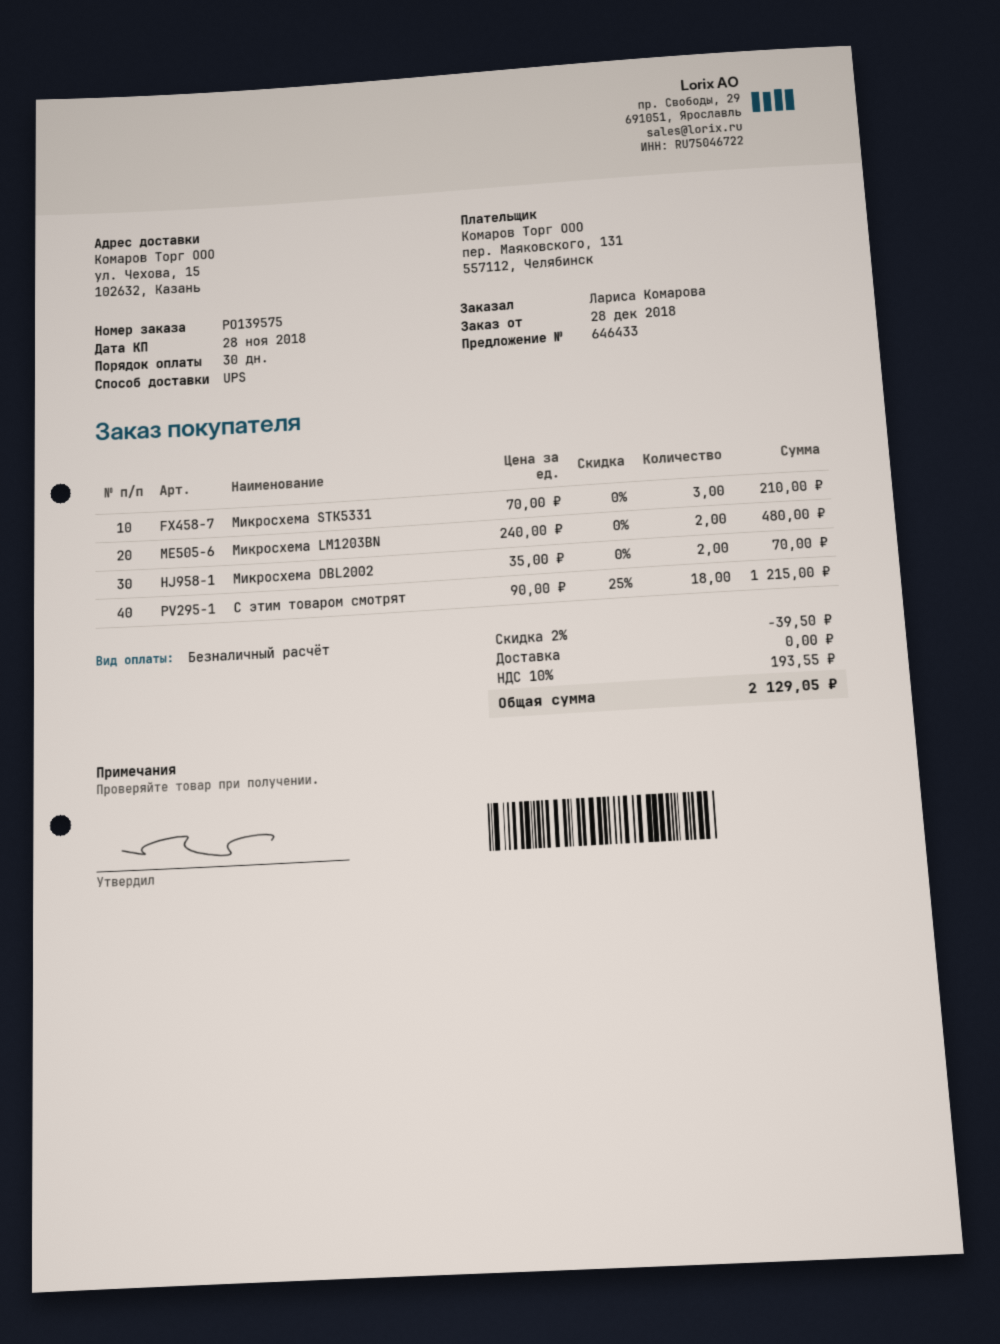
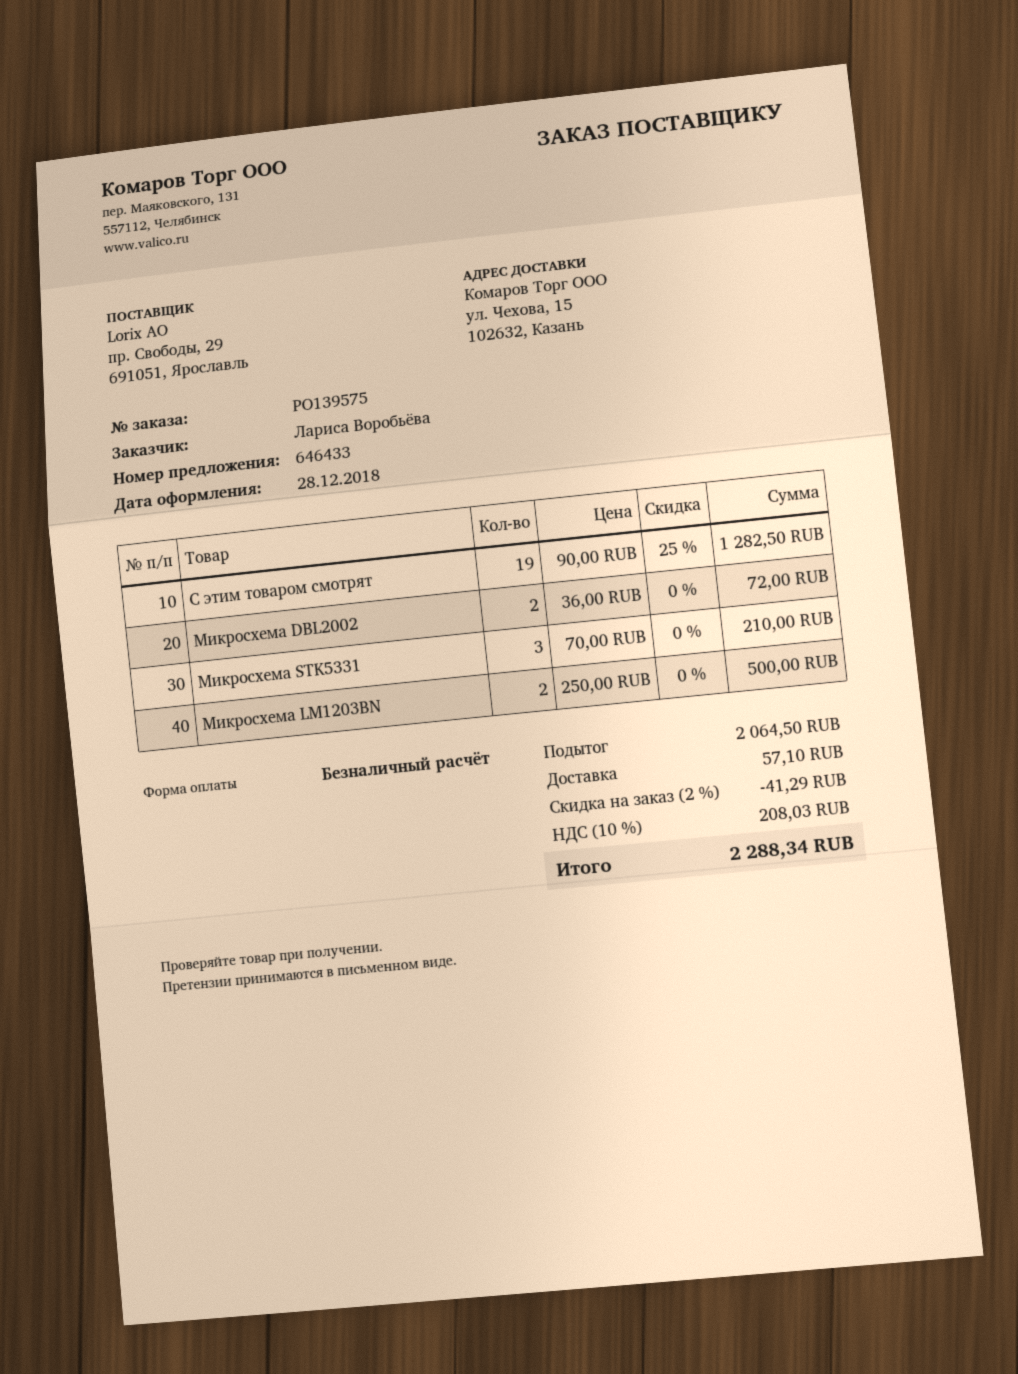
ordered by: Лариса Комарова -> Лариса Воробьёва
Микросхема LM1203BN: 2 x 240.00 = 480.00 -> 2 x 250.00 = 500.00
Микросхема DBL2002: 2 x 35.00 = 70.00 -> 2 x 36.00 = 72.00
С этим товаром смотрят: 18 x 90.00 - 25% = 1215.00 -> 19 x 90.00 - 25% = 1282.50
discount: 2% = 39.50 -> 2% = 41.29
shipping: 0.00 -> 57.10
tax: 10% = 193.55 -> 10% = 208.03
total: 2129.05 -> 2288.34

